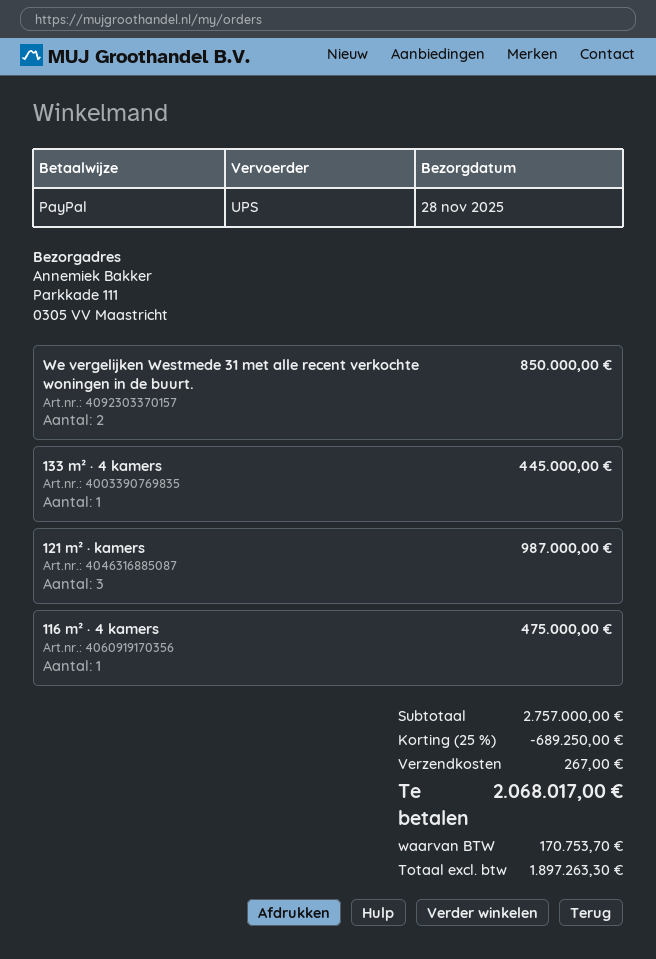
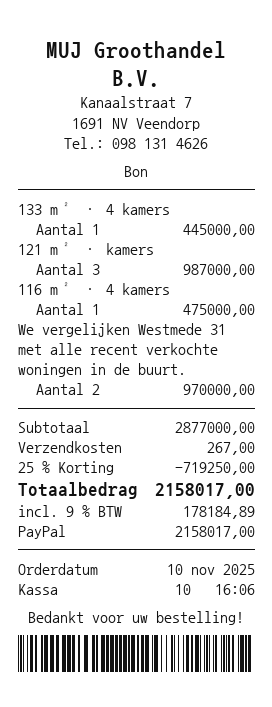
We vergelijken Westmede 31 met alle recent verkochte woningen in de buurt.: 2 for 850000.00 -> 2 for 970000.00
subtotal: 2757000.00 -> 2877000.00
discount: 25% = 689250.00 -> 25% = 719250.00
tax: 170753.70 -> 178184.89
total: 2068017.00 -> 2158017.00

